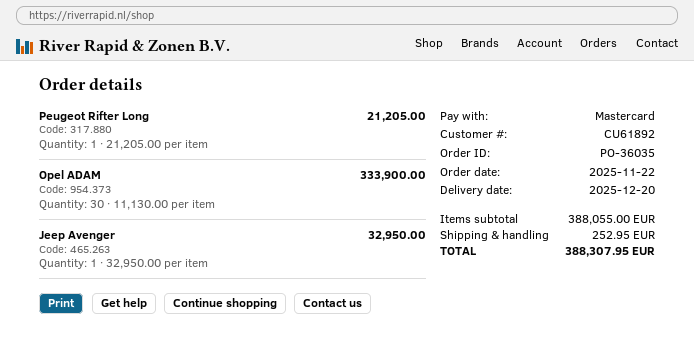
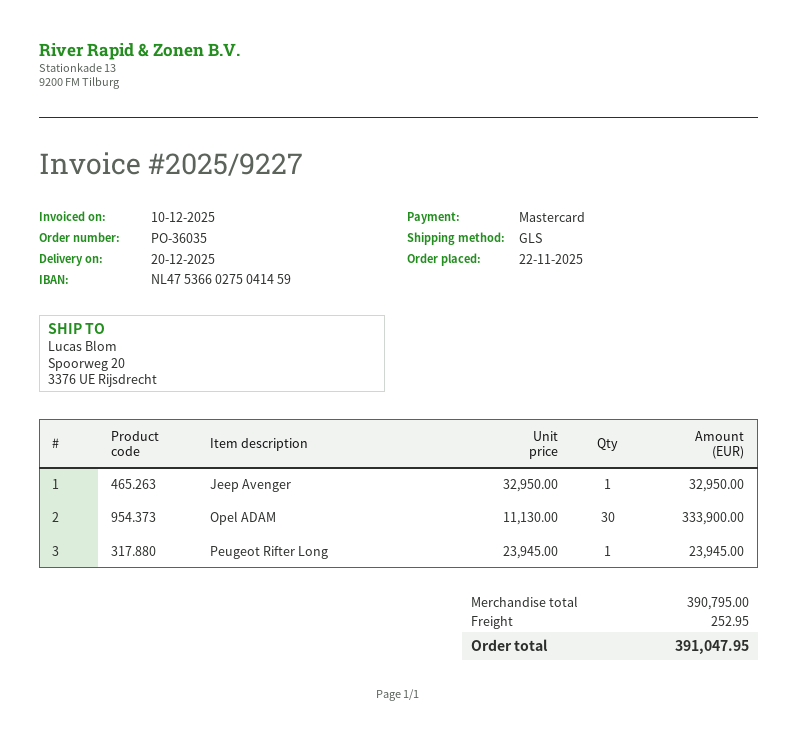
Peugeot Rifter Long: 1 x 21205.00 = 21205.00 -> 1 x 23945.00 = 23945.00
subtotal: 388055.00 -> 390795.00
total: 388307.95 -> 391047.95

